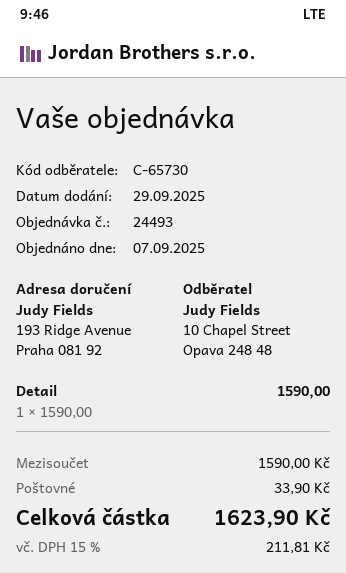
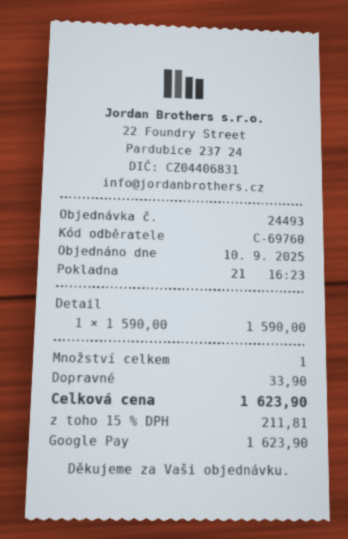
order date: 2025-09-07 -> 2025-09-10
customer number: C-65730 -> C-69760

